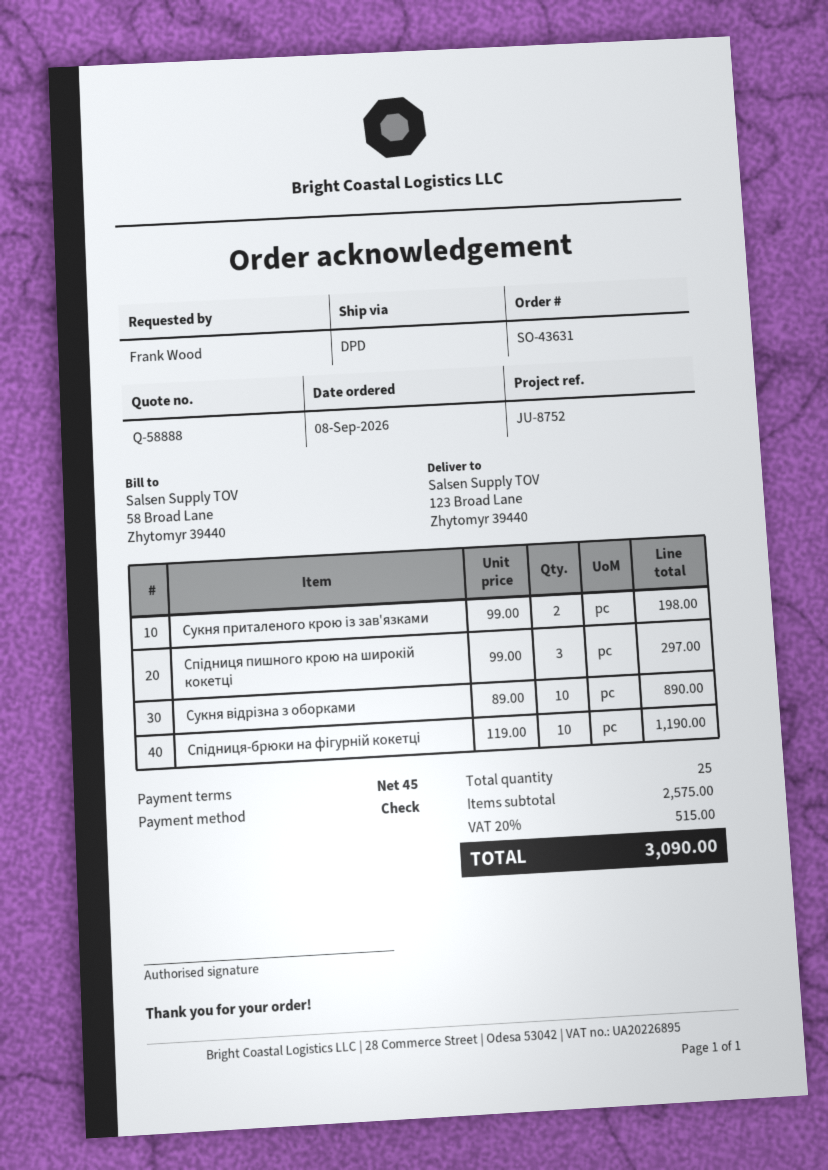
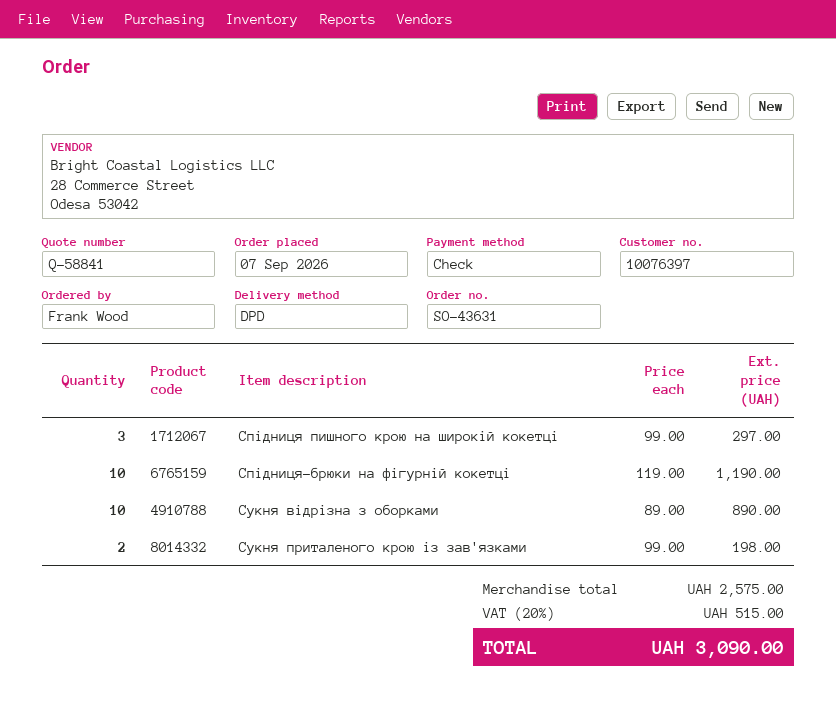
quote number: Q-58888 -> Q-58841
order date: 2026-09-08 -> 2026-09-07

